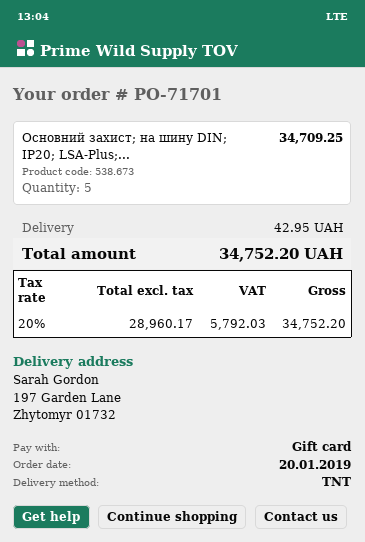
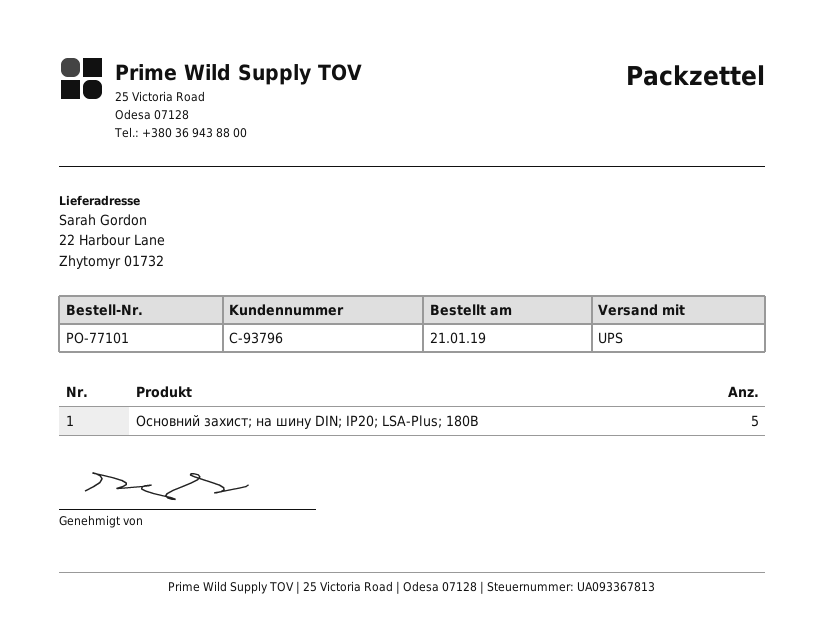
order number: PO-71701 -> PO-77101
order date: 2019-01-20 -> 2019-01-21
shipping method: TNT -> UPS
ship to: 197 Garden Lane, Zhytomyr 01732 -> 22 Harbour Lane, Zhytomyr 01732

